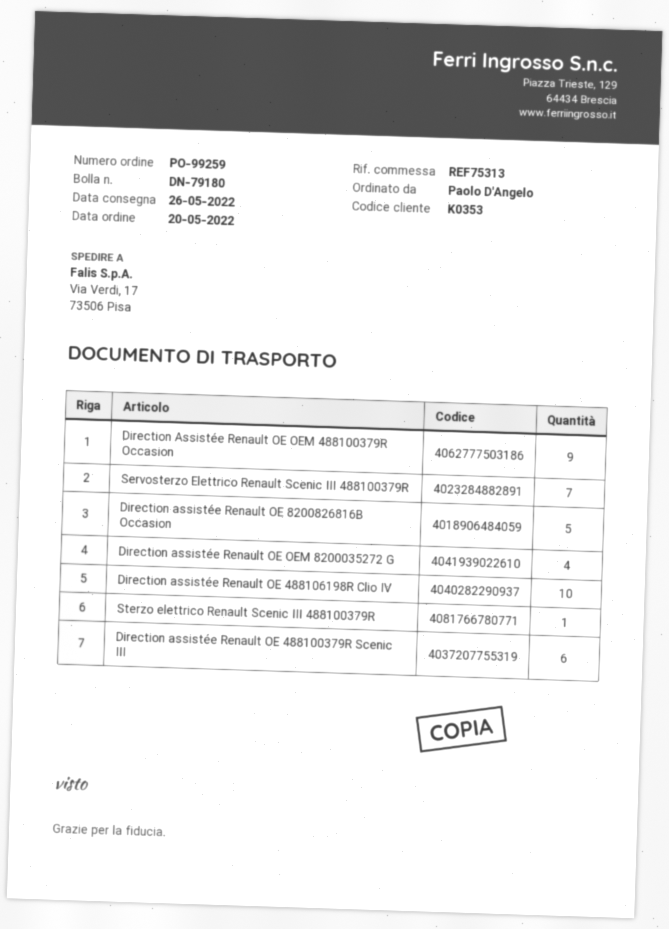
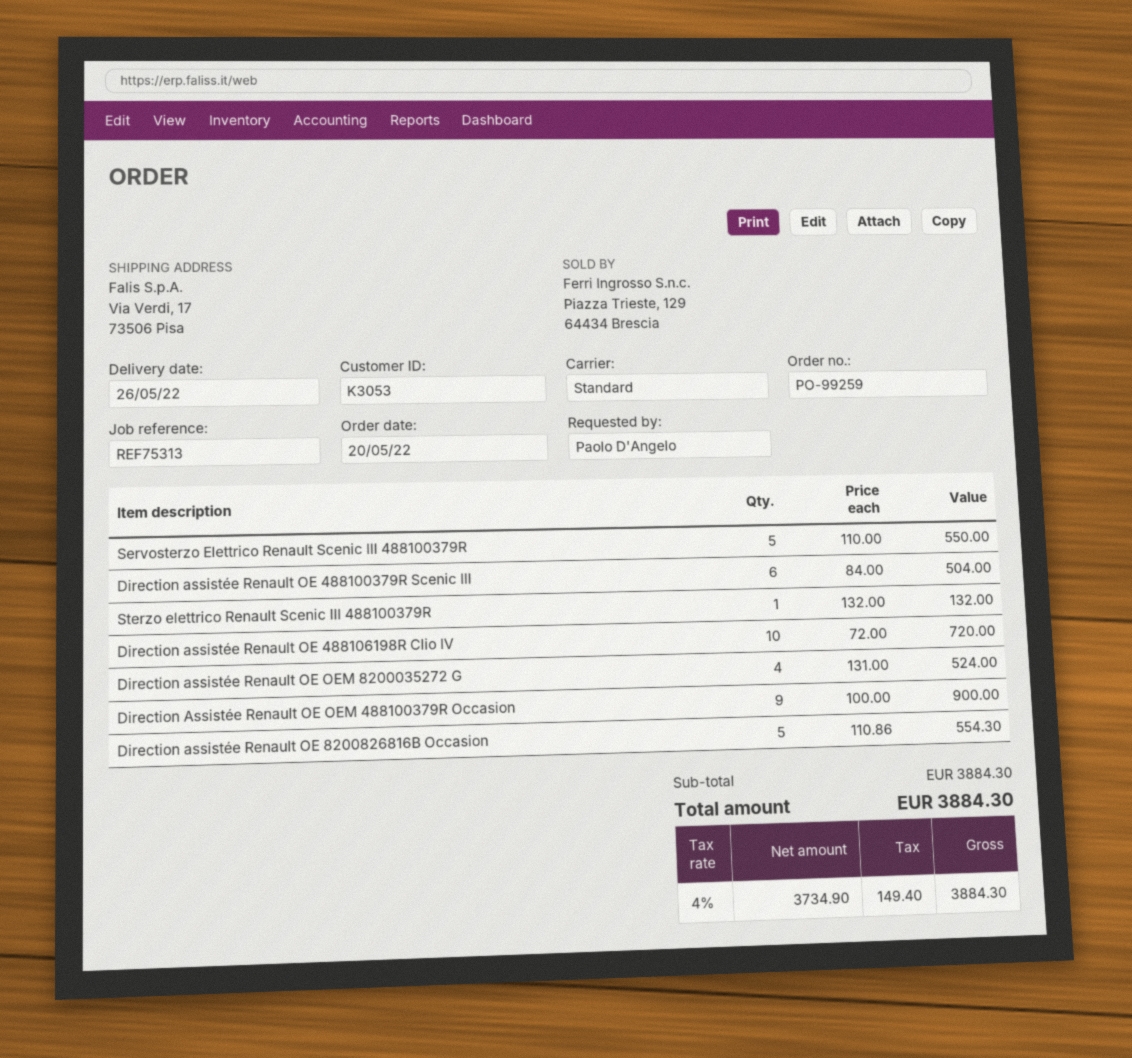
customer number: K0353 -> K3053
Servosterzo Elettrico Renault Scenic III 488100379R: 7 -> 5

